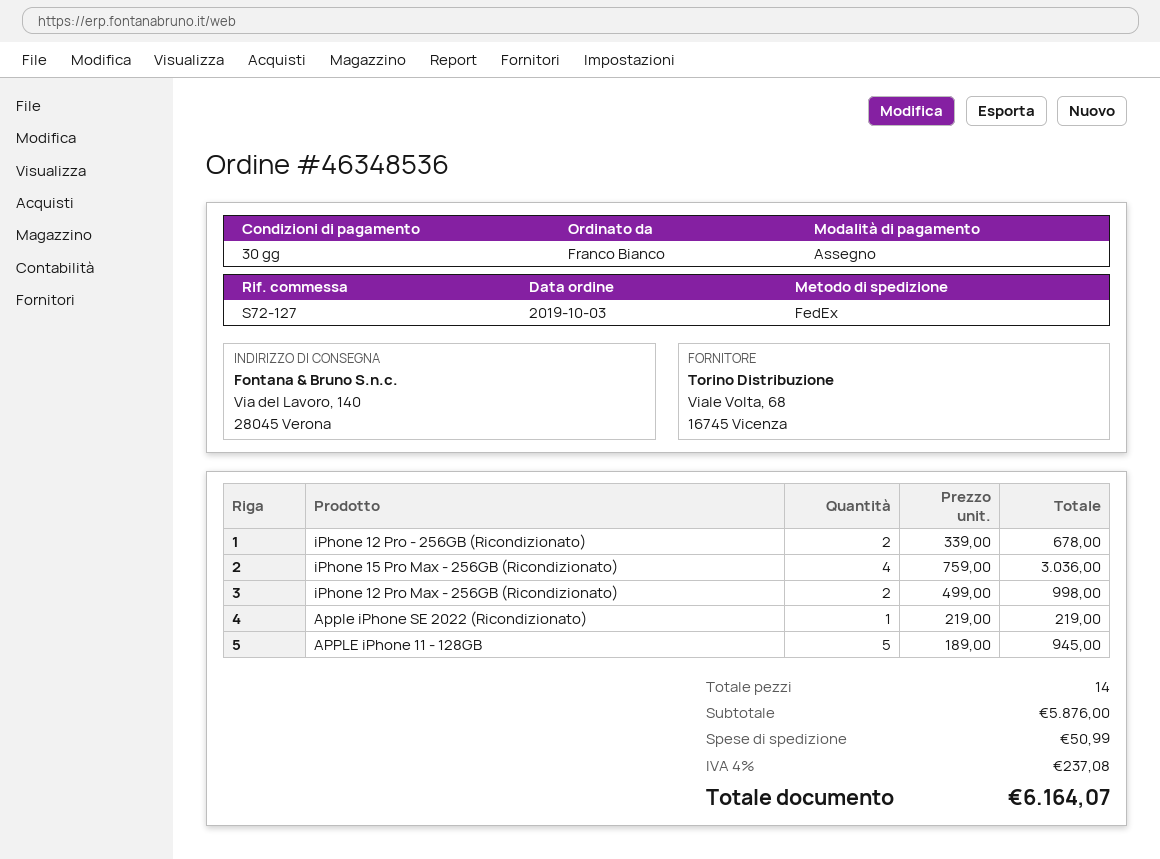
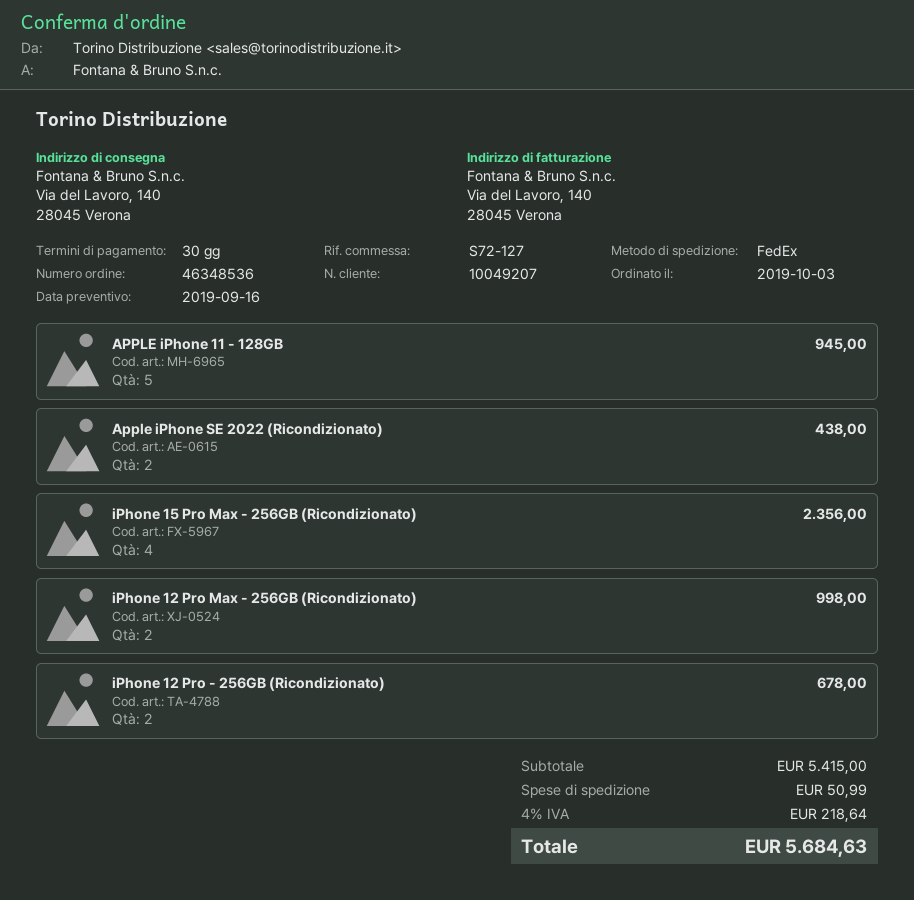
iPhone 15 Pro Max - 256GB (Ricondizionato): 4 for 3036.00 -> 4 for 2356.00
Apple iPhone SE 2022 (Ricondizionato): 1 for 219.00 -> 2 for 438.00
subtotal: 5876.00 -> 5415.00
tax: 4% = 237.08 -> 4% = 218.64
total: 6164.07 -> 5684.63

